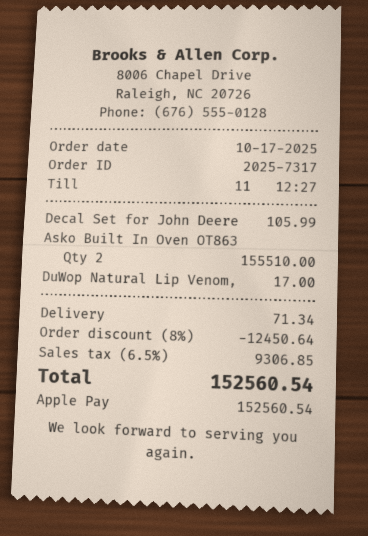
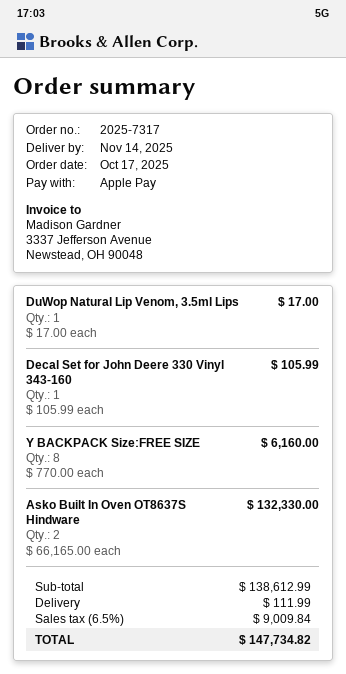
Asko Built In Oven OT863: 2 for 155510.00 -> 2 for 132330.00
Y BACKPACK Size:FREE SIZE: none -> 8 for 6160.00
discount: 8% = 12450.64 -> none
shipping: 71.34 -> 111.99
tax: 6.5% = 9306.85 -> 6.5% = 9009.84
total: 152560.54 -> 147734.82

